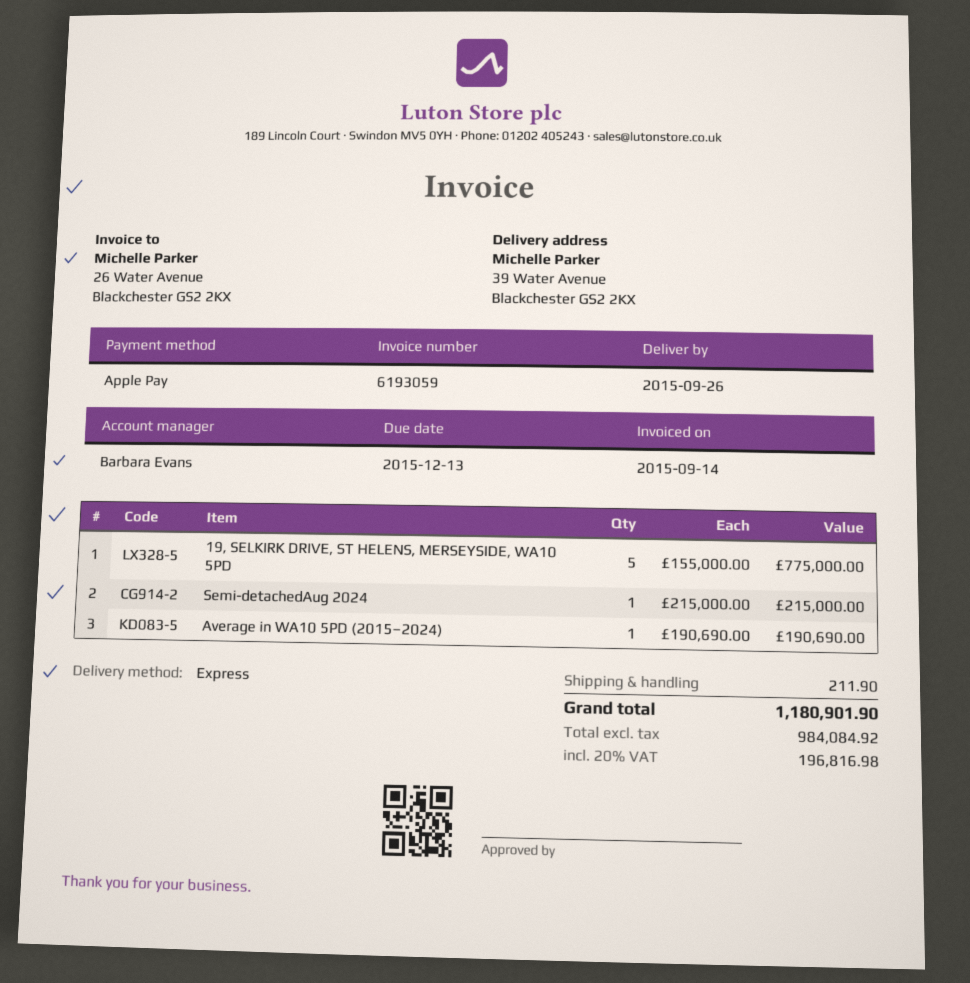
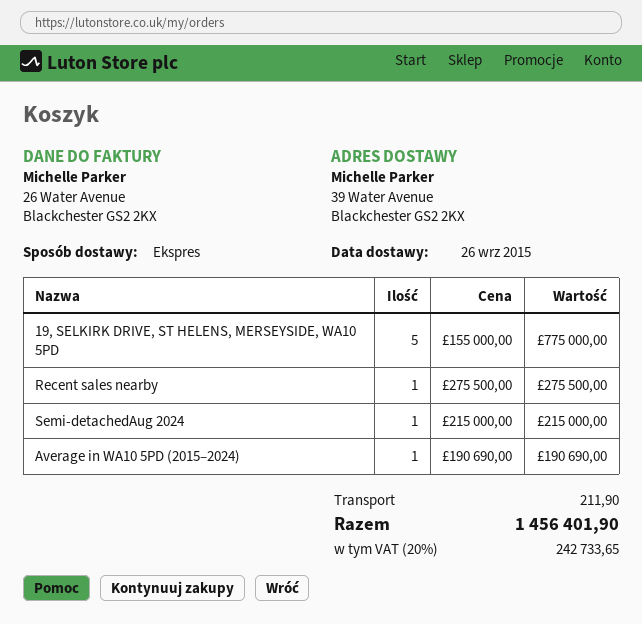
Recent sales nearby: none -> 1 x 275500.00 = 275500.00
tax: 20% = 196816.98 -> 20% = 242733.65
total: 1180901.90 -> 1456401.90

